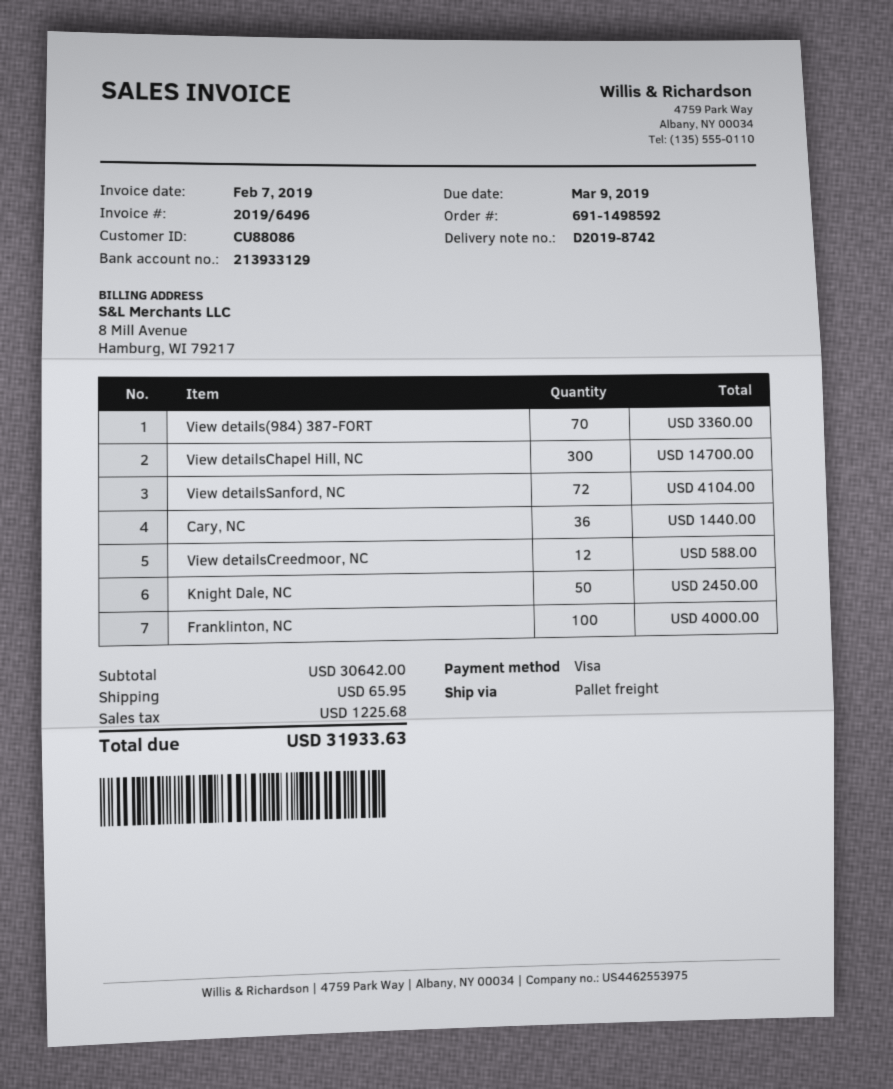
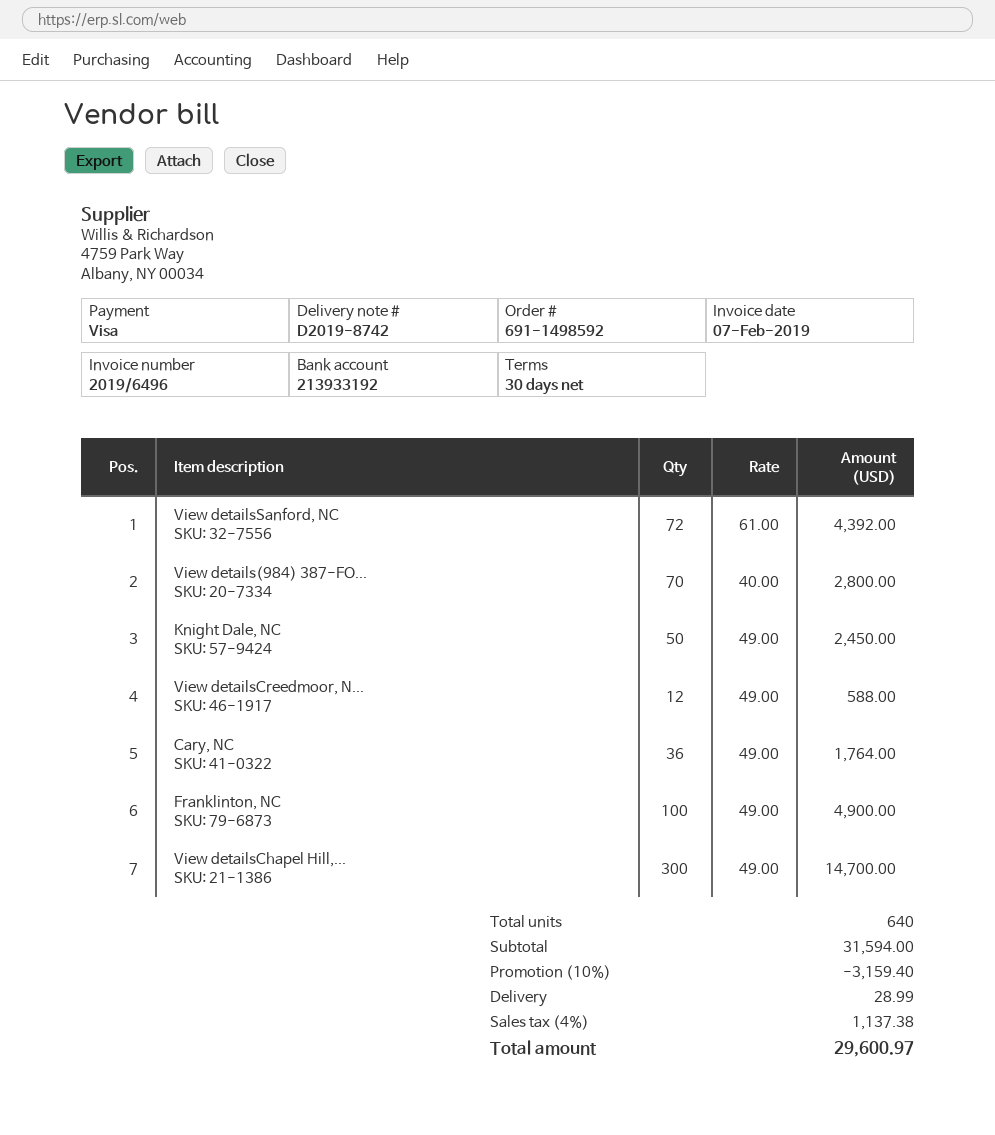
bank account: 213933129 -> 213933192
View details(984) 387-FORT: 70 for 3360.00 -> 70 for 2800.00
View detailsSanford, NC: 72 for 4104.00 -> 72 for 4392.00
Cary, NC: 36 for 1440.00 -> 36 for 1764.00
Franklinton, NC: 100 for 4000.00 -> 100 for 4900.00
subtotal: 30642.00 -> 31594.00
discount: none -> 10% = 3159.40
shipping: 65.95 -> 28.99
tax: 1225.68 -> 1137.38
total: 31933.63 -> 29600.97

